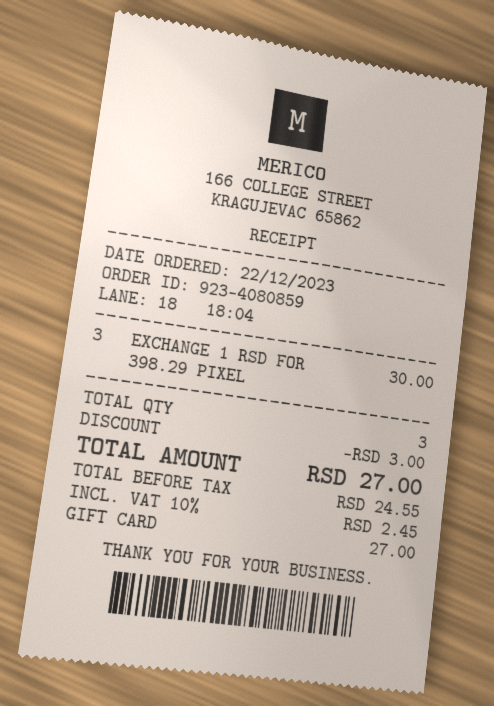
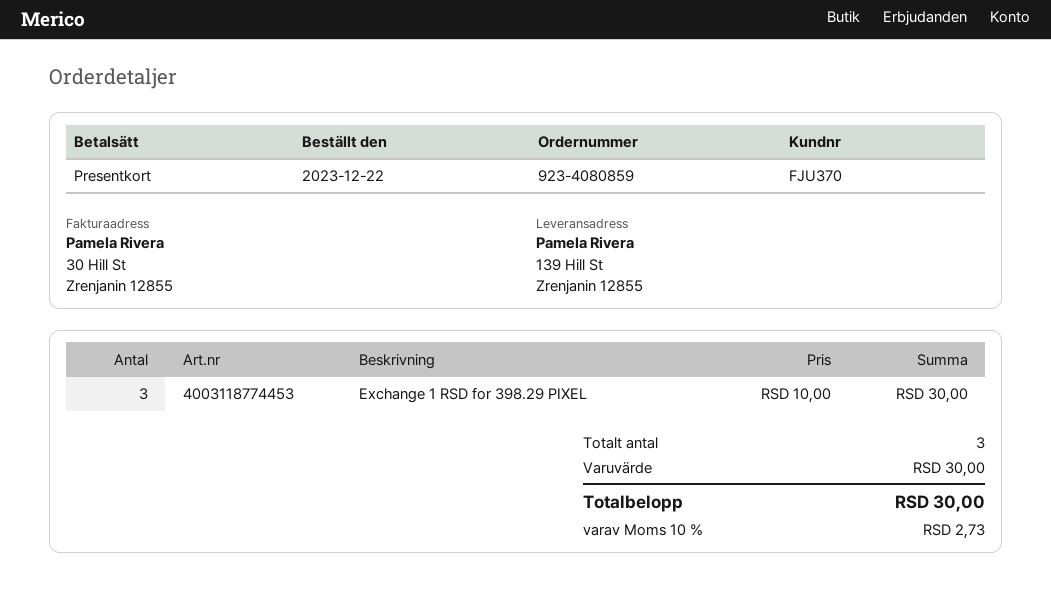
discount: 3.00 -> none
tax: 10% = 2.45 -> 10% = 2.73
total: 27.00 -> 30.00

